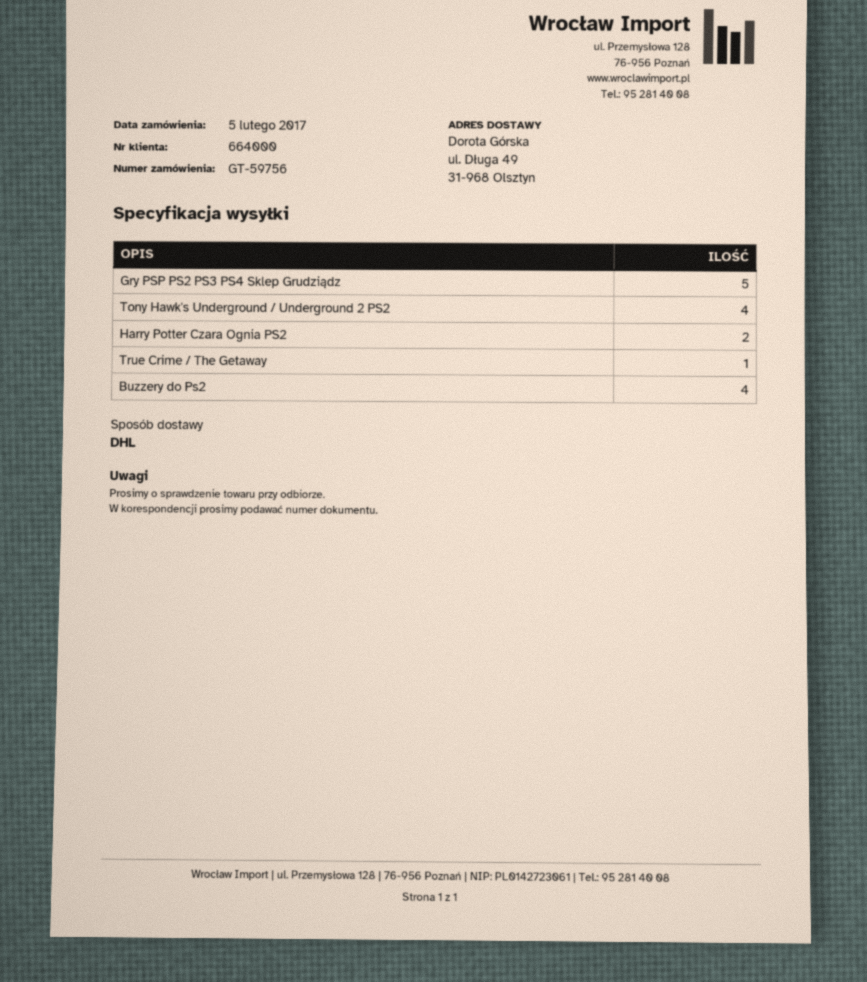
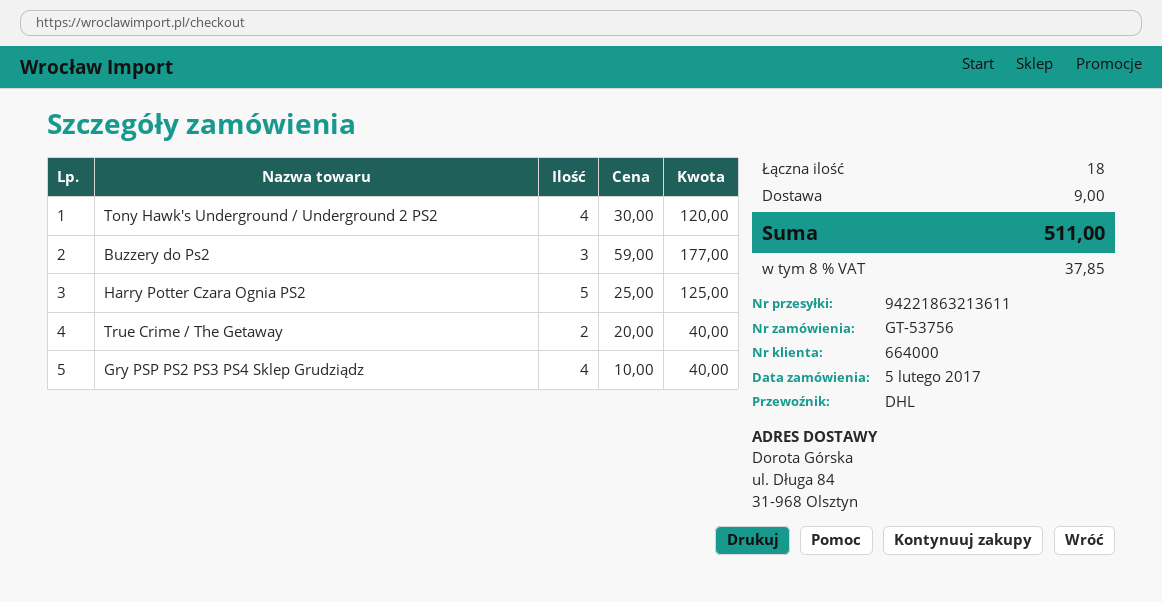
order number: GT-59756 -> GT-53756
ship to: ul. Długa 49, 31-968 Olsztyn -> ul. Długa 84, 31-968 Olsztyn
Gry PSP PS2 PS3 PS4 Sklep Grudziądz: 5 -> 4
Harry Potter Czara Ognia PS2: 2 -> 5
True Crime / The Getaway: 1 -> 2
Buzzery do Ps2: 4 -> 3

